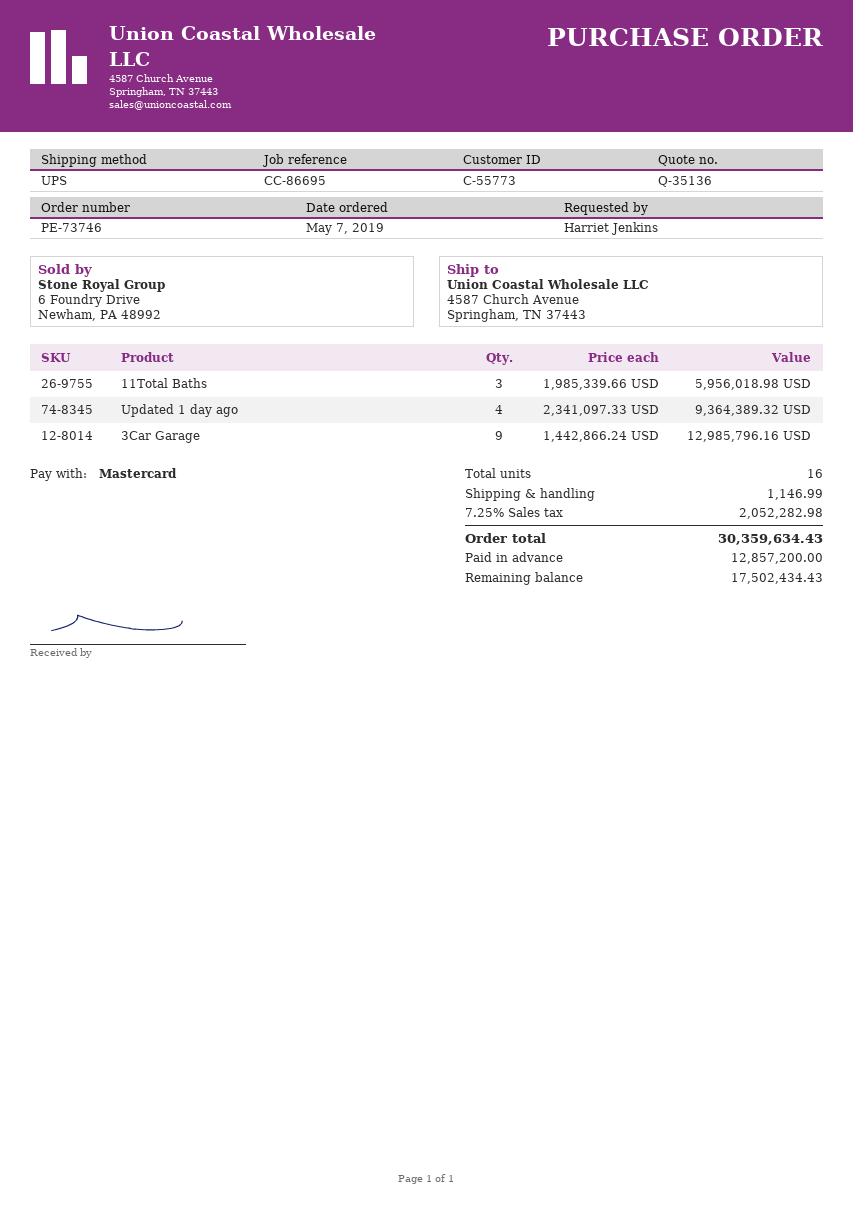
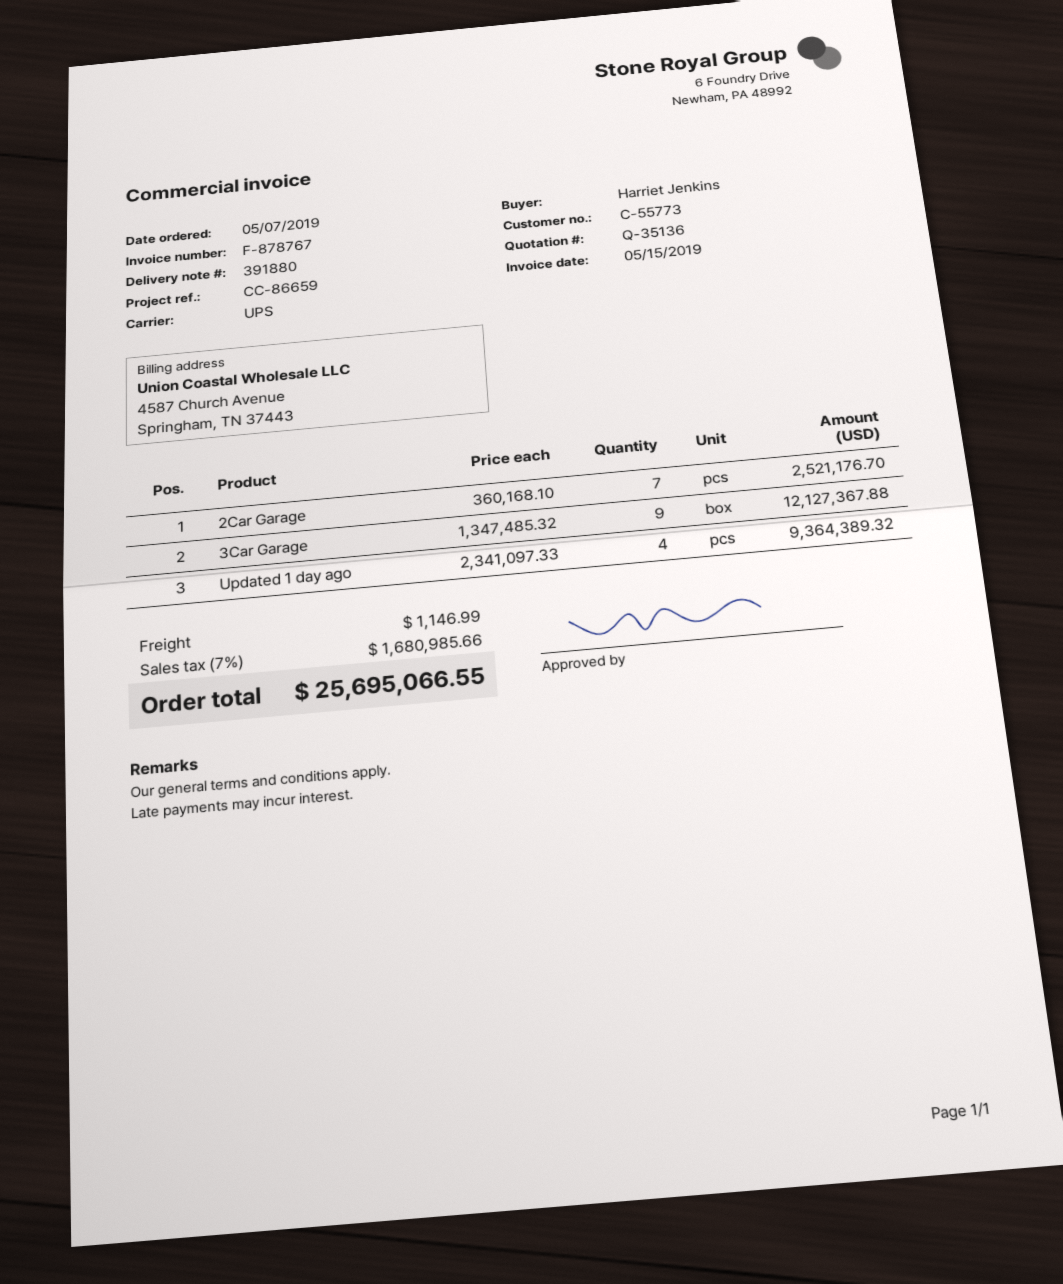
reference: CC-86695 -> CC-86659
11Total Baths: 3 x 1985339.66 = 5956018.98 -> none
3Car Garage: 9 x 1442866.24 = 12985796.16 -> 9 x 1347485.32 = 12127367.88
2Car Garage: none -> 7 x 360168.10 = 2521176.70
tax: 7.25% = 2052282.98 -> 7% = 1680985.66
total: 30359634.43 -> 25695066.55

